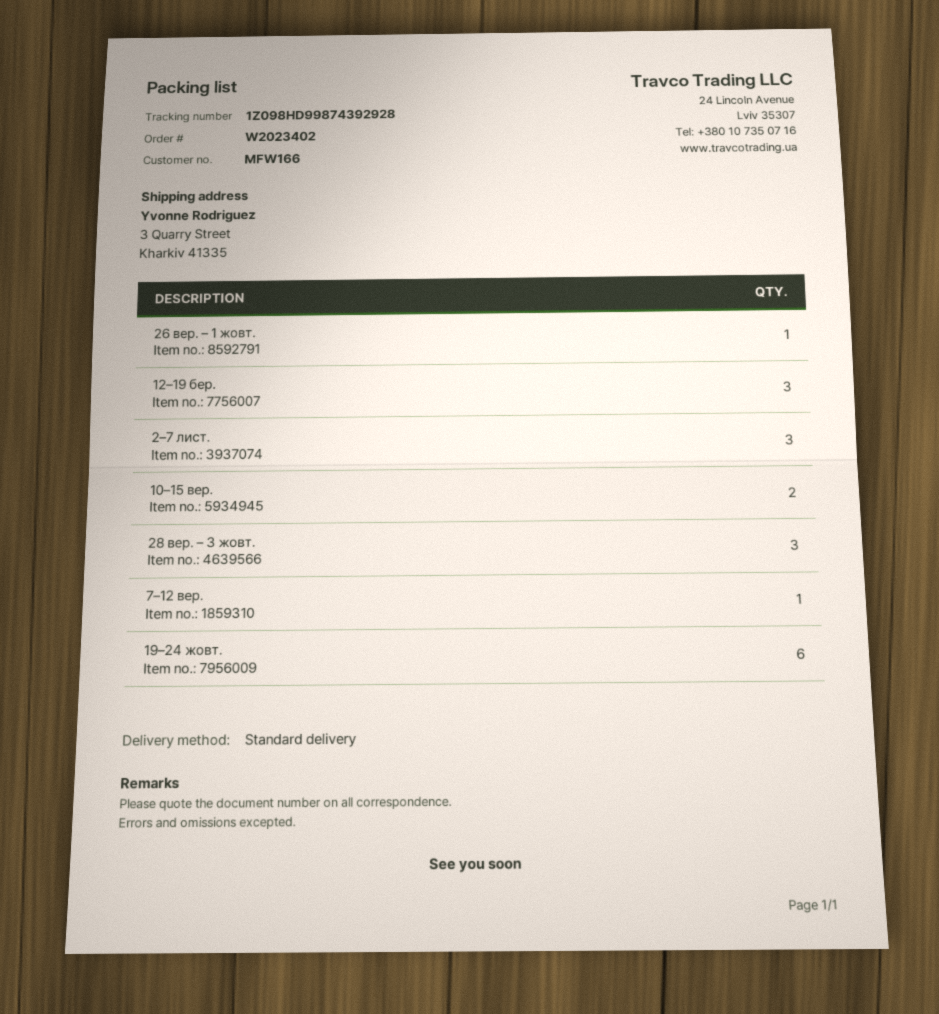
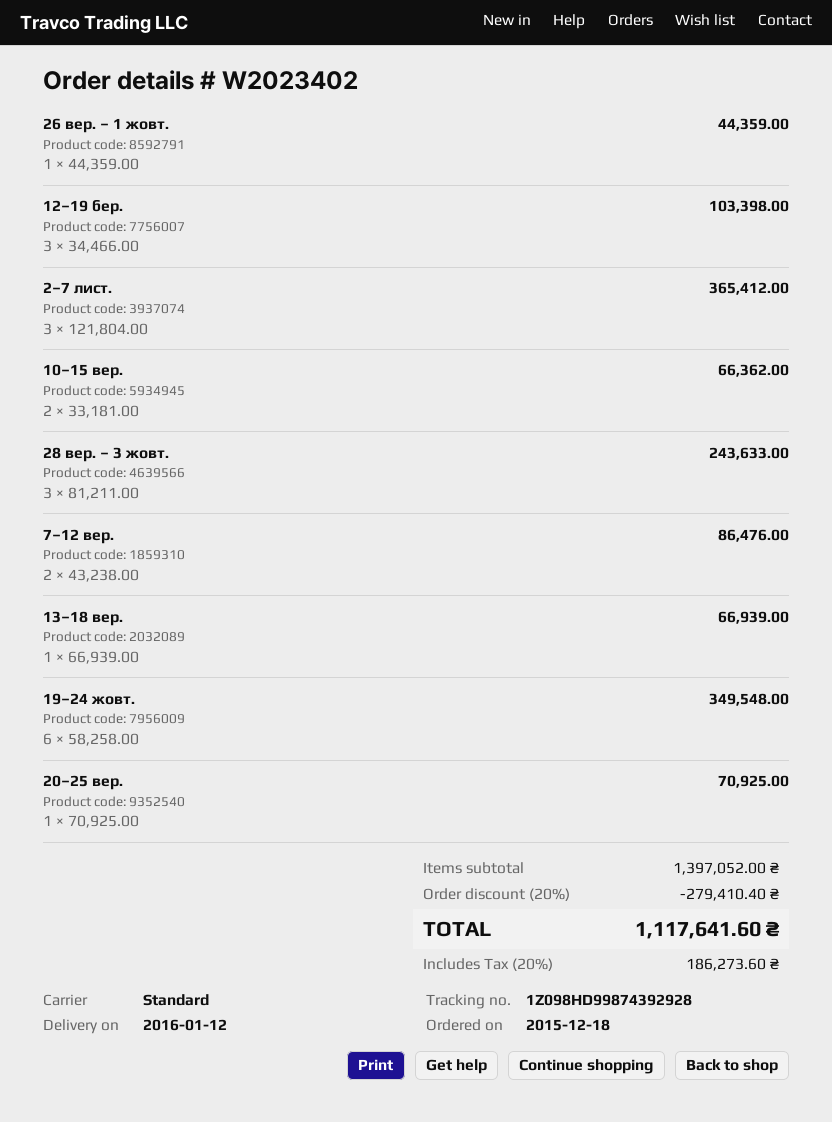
7–12 вер.: 1 -> 2
13–18 вер.: none -> 1
20–25 вер.: none -> 1

